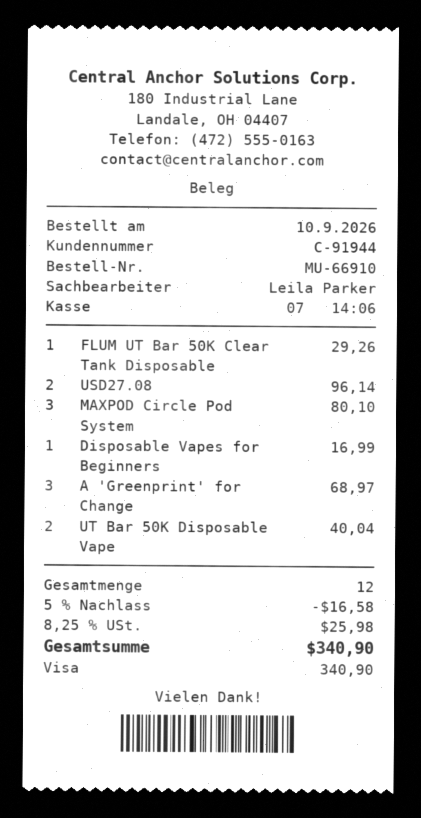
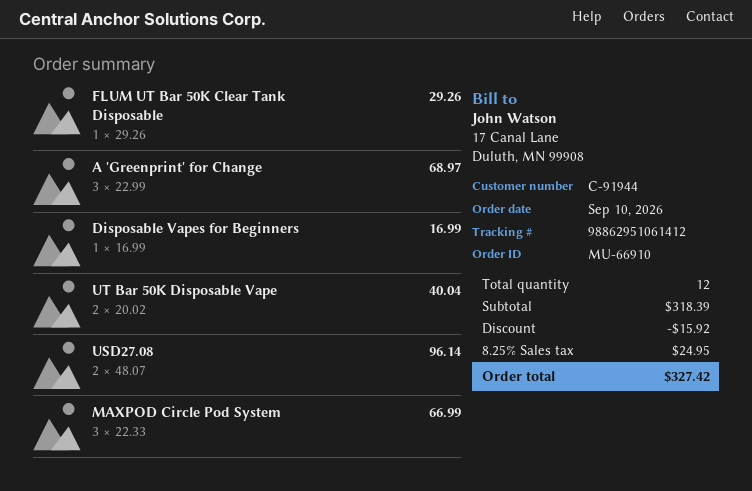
MAXPOD Circle Pod System: 3 for 80.10 -> 3 for 66.99
discount: 16.58 -> 15.92
tax: 8.25% = 25.98 -> 8.25% = 24.95
total: 340.90 -> 327.42

